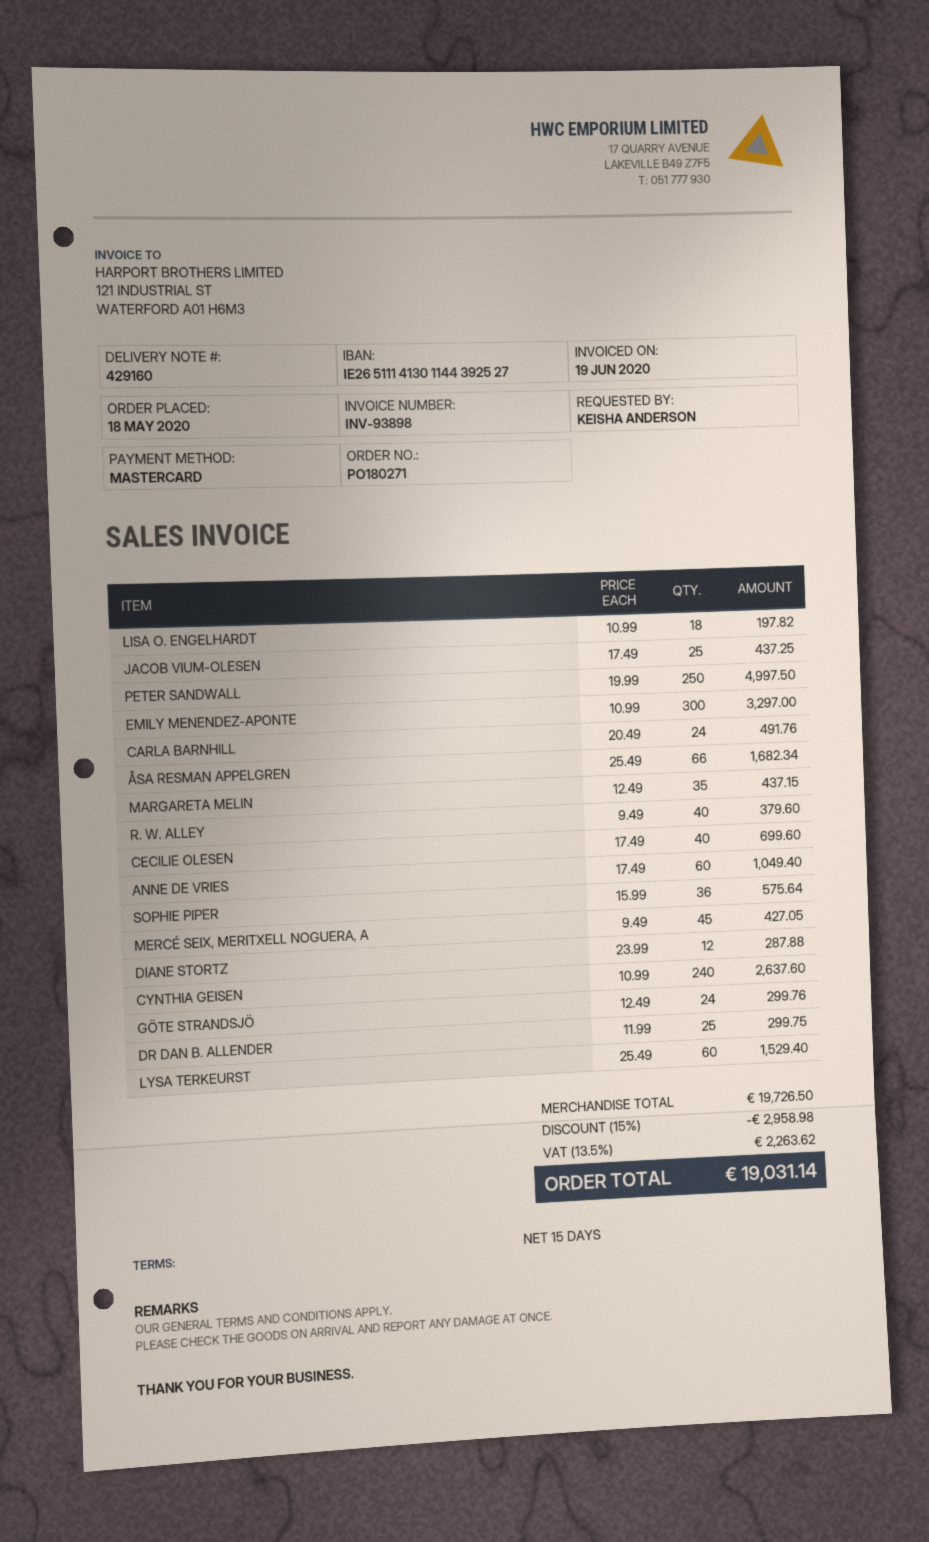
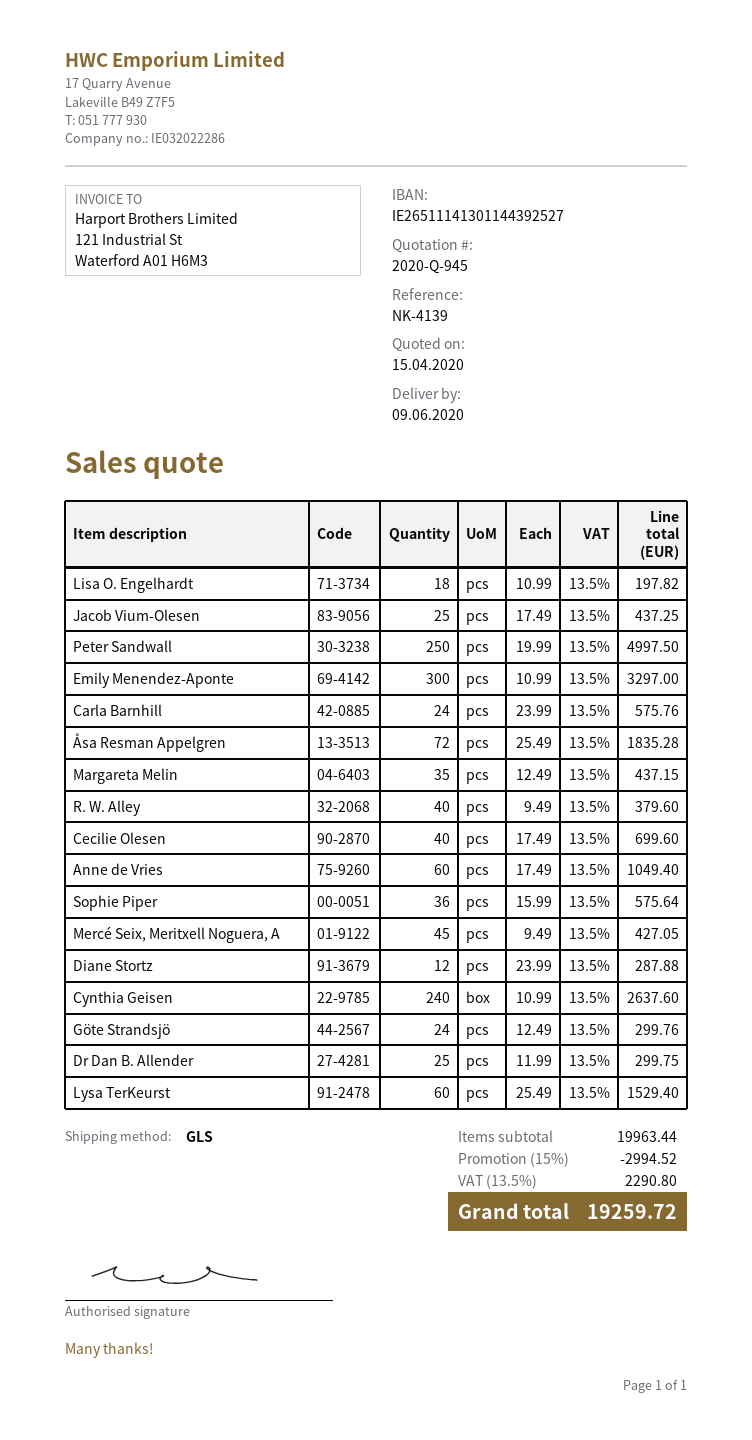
CARLA BARNHILL: 24 x 20.49 = 491.76 -> 24 x 23.99 = 575.76
ÅSA RESMAN APPELGREN: 66 x 25.49 = 1682.34 -> 72 x 25.49 = 1835.28
subtotal: 19726.50 -> 19963.44
discount: 15% = 2958.98 -> 15% = 2994.52
tax: 13.5% = 2263.62 -> 13.5% = 2290.80
total: 19031.14 -> 19259.72

